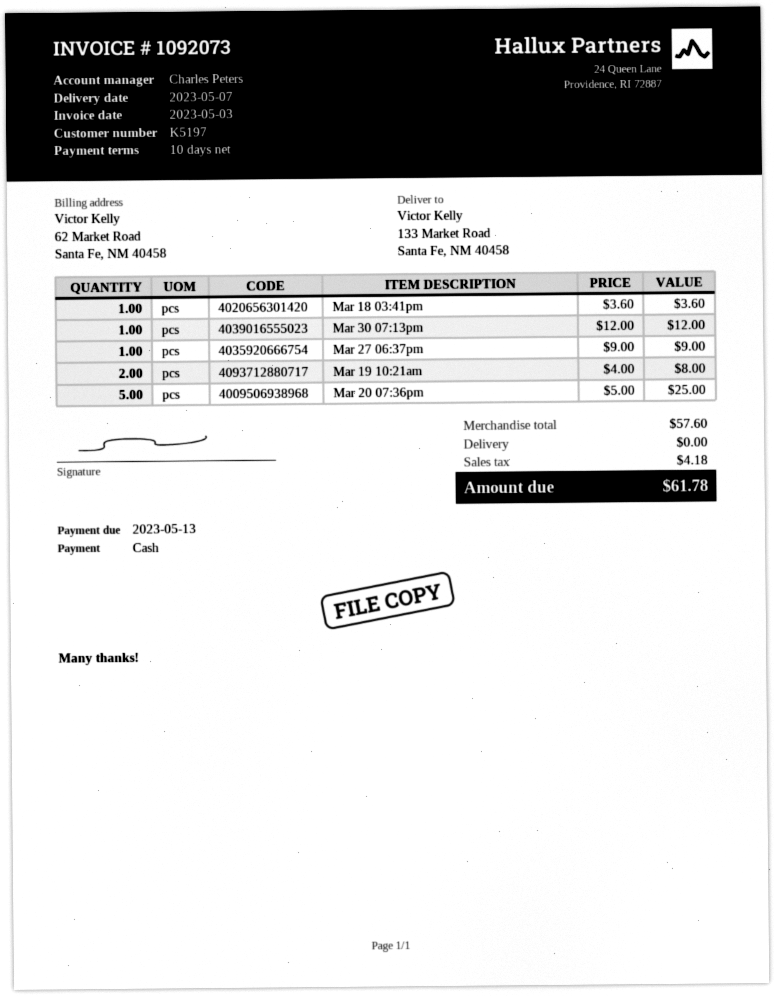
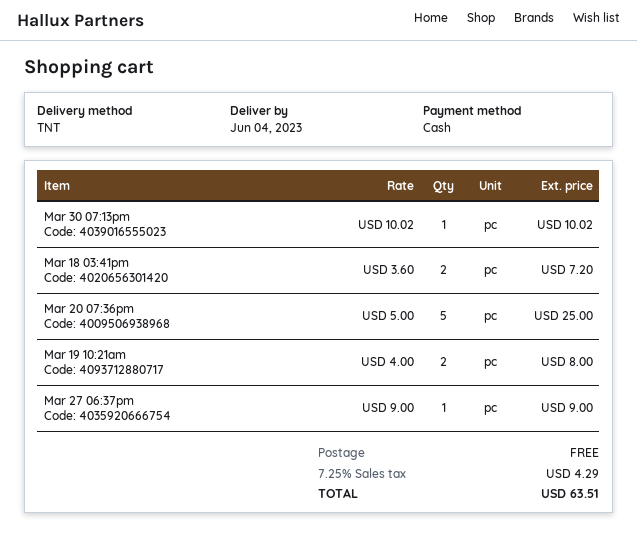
delivery date: 2023-05-07 -> 2023-06-04
Mar 18 03:41pm: 1 x 3.60 = 3.60 -> 2 x 3.60 = 7.20
Mar 30 07:13pm: 1 x 12.00 = 12.00 -> 1 x 10.02 = 10.02
tax: 4.18 -> 4.29
total: 61.78 -> 63.51

